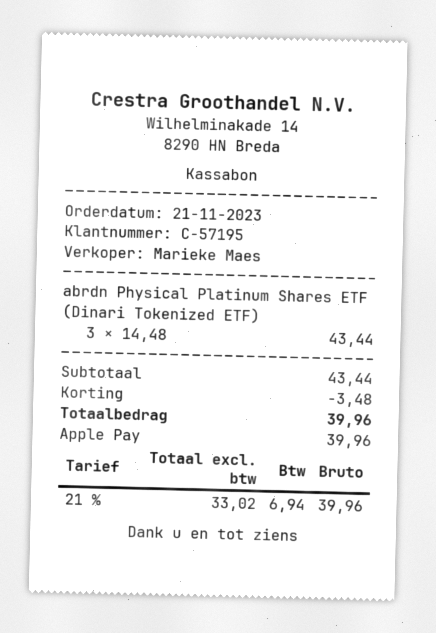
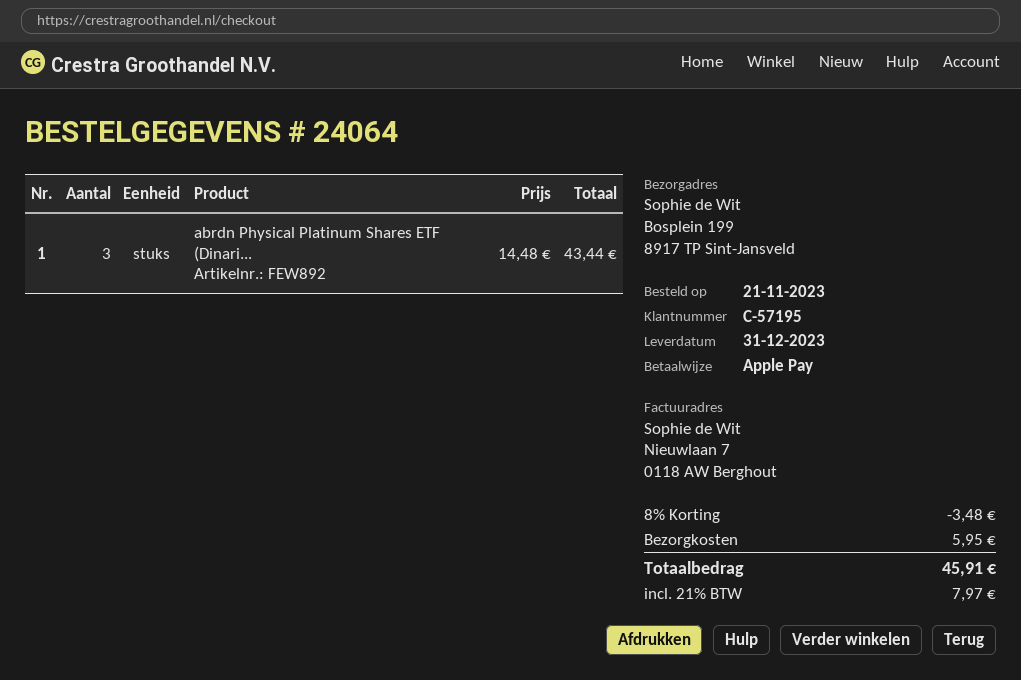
shipping: none -> 5.95
tax: 21% = 6.94 -> 21% = 7.97
total: 39.96 -> 45.91

